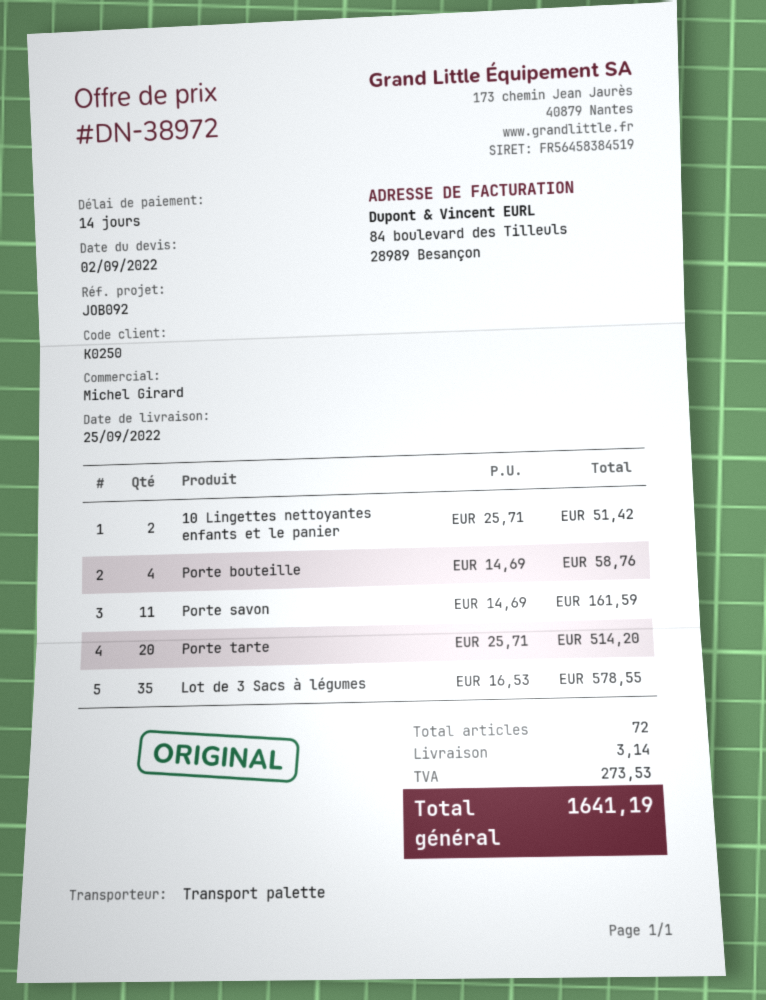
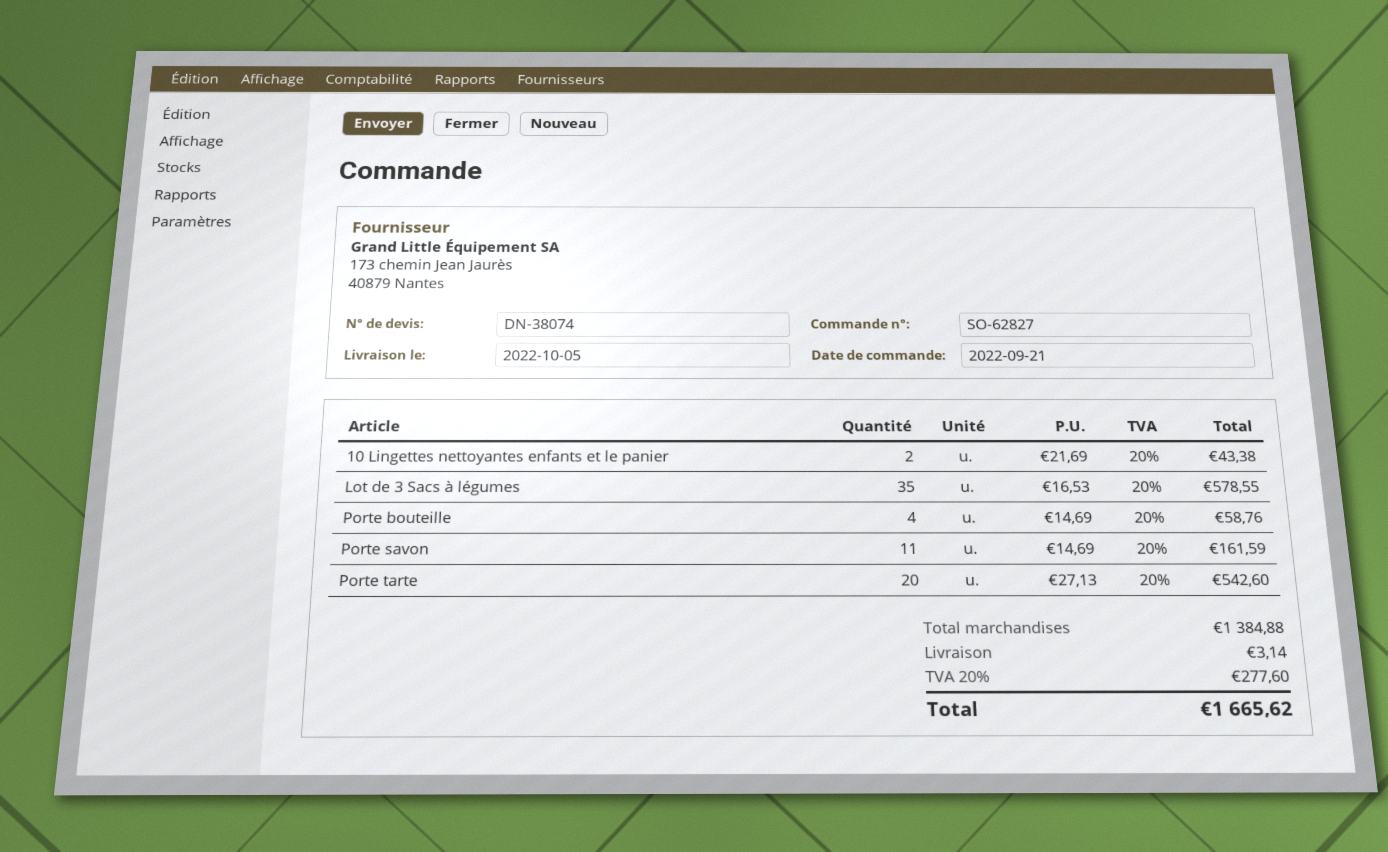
quote number: DN-38972 -> DN-38074
delivery date: 2022-09-25 -> 2022-10-05
10 Lingettes nettoyantes enfants et le panier: 2 x 25.71 = 51.42 -> 2 x 21.69 = 43.38
Porte tarte: 20 x 25.71 = 514.20 -> 20 x 27.13 = 542.60
tax: 273.53 -> 277.60
total: 1641.19 -> 1665.62

